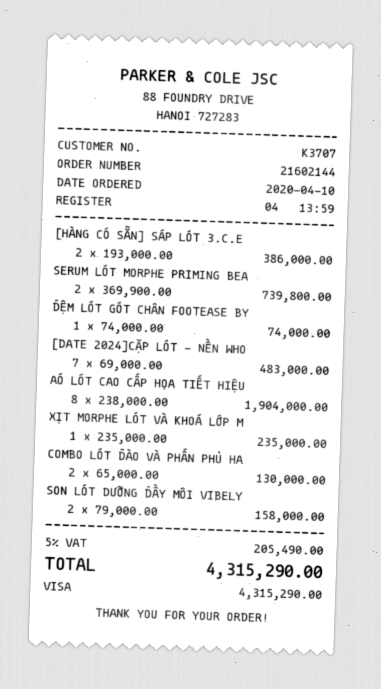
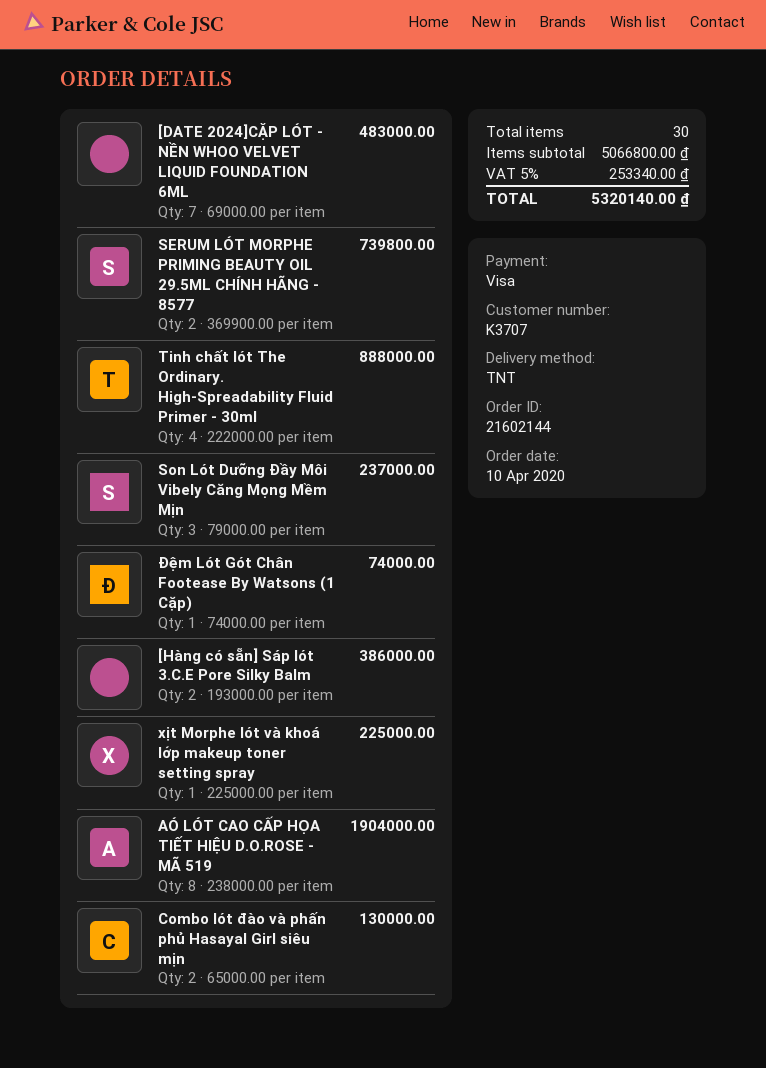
XỊT MORPHE LÓT VÀ KHOÁ LỚP M: 1 x 235000.00 = 235000.00 -> 1 x 225000.00 = 225000.00
SON LÓT DƯỠNG ĐẦY MÔI VIBELY: 2 x 79000.00 = 158000.00 -> 3 x 79000.00 = 237000.00
Tinh chất lót The Ordinary. High-Spreadability Fluid Primer - 30ml: none -> 4 x 222000.00 = 888000.00
tax: 5% = 205490.00 -> 5% = 253340.00
total: 4315290.00 -> 5320140.00

